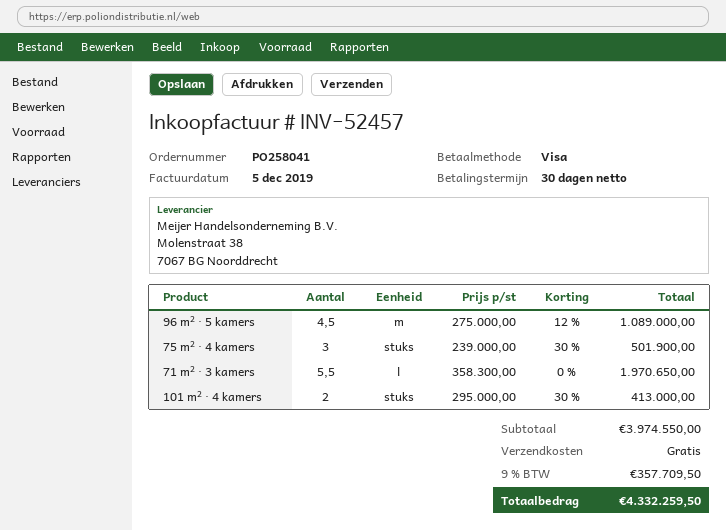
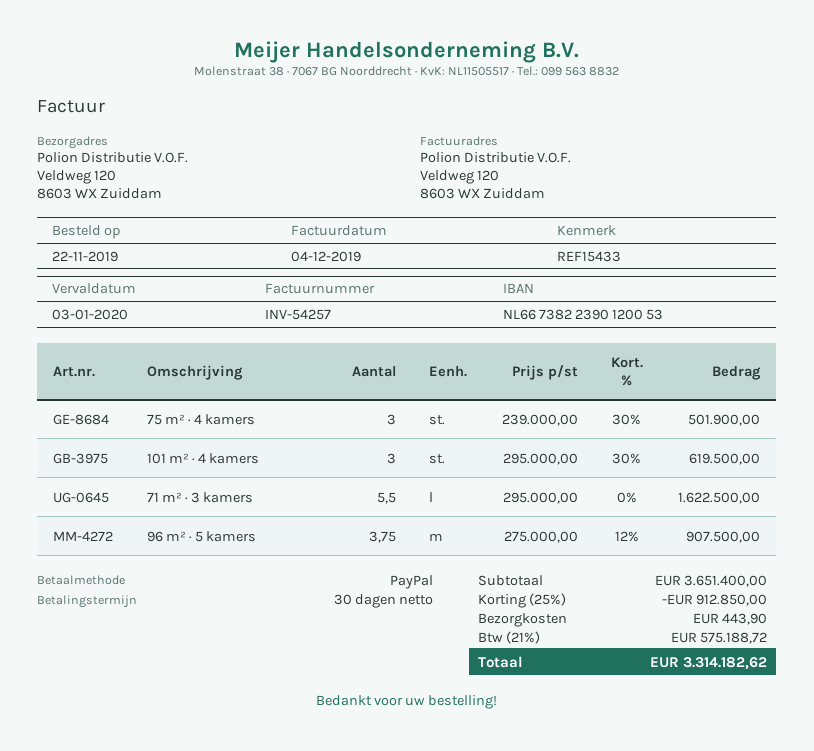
invoice number: INV-52457 -> INV-54257
invoice date: 2019-12-05 -> 2019-12-04
payment method: Visa -> PayPal
96 m² · 5 kamers: 4.5 x 275000.00 - 12% = 1089000.00 -> 3.75 x 275000.00 - 12% = 907500.00
71 m² · 3 kamers: 5.5 x 358300.00 = 1970650.00 -> 5.5 x 295000.00 = 1622500.00
101 m² · 4 kamers: 2 x 295000.00 - 30% = 413000.00 -> 3 x 295000.00 - 30% = 619500.00
subtotal: 3974550.00 -> 3651400.00
discount: none -> 25% = 912850.00
shipping: 0.00 -> 443.90
tax: 9% = 357709.50 -> 21% = 575188.72
total: 4332259.50 -> 3314182.62

